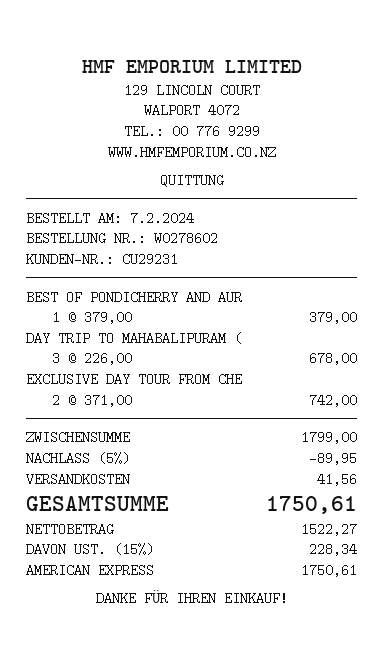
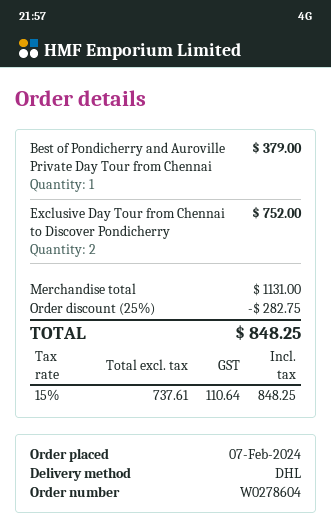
order number: W0278602 -> W0278604
DAY TRIP TO MAHABALIPURAM (: 3 for 678.00 -> none
EXCLUSIVE DAY TOUR FROM CHE: 2 for 742.00 -> 2 for 752.00
subtotal: 1799.00 -> 1131.00
discount: 5% = 89.95 -> 25% = 282.75
shipping: 41.56 -> none
net: 1522.27 -> 737.61
tax: 15% = 228.34 -> 15% = 110.64
total: 1750.61 -> 848.25

